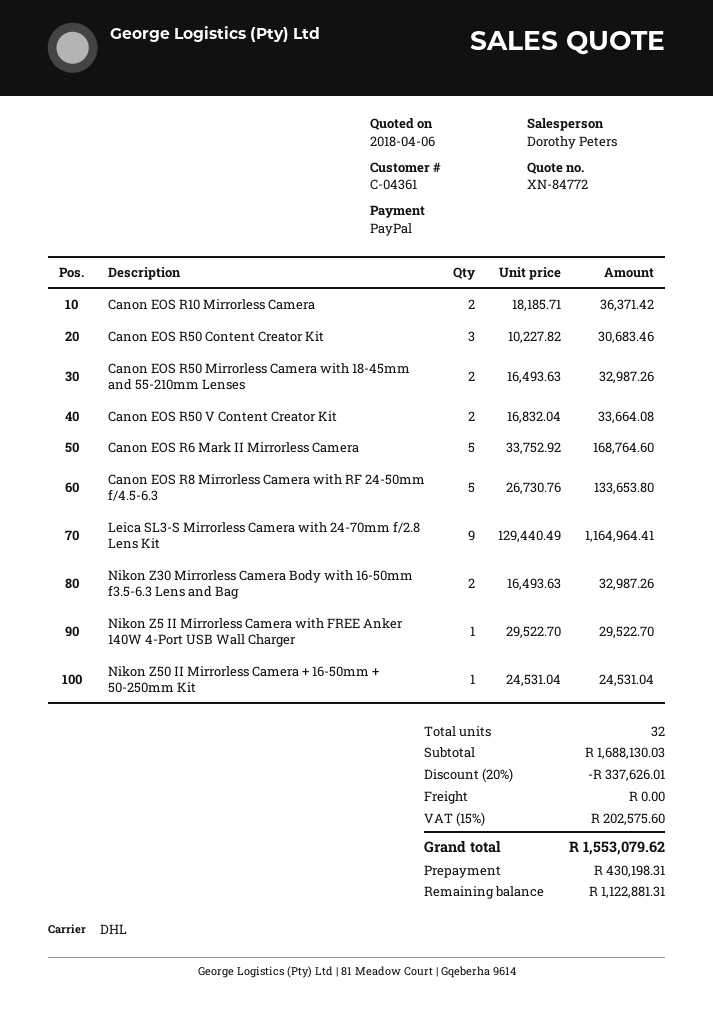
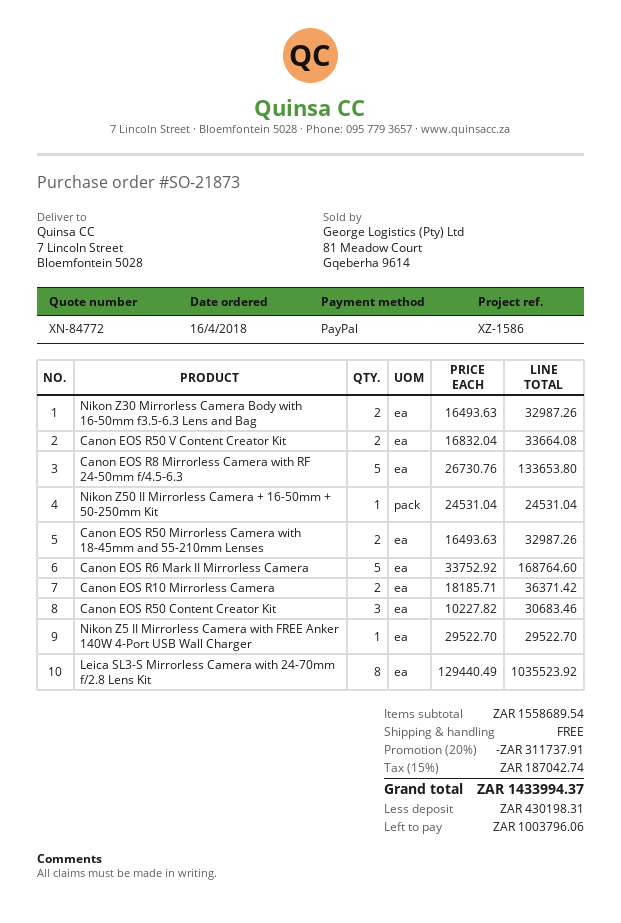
Leica SL3-S Mirrorless Camera with 24-70mm f/2.8 Lens Kit: 9 x 129440.49 = 1164964.41 -> 8 x 129440.49 = 1035523.92
subtotal: 1688130.03 -> 1558689.54
discount: 20% = 337626.01 -> 20% = 311737.91
tax: 15% = 202575.60 -> 15% = 187042.74
total: 1553079.62 -> 1433994.37
balance: 1122881.31 -> 1003796.06

